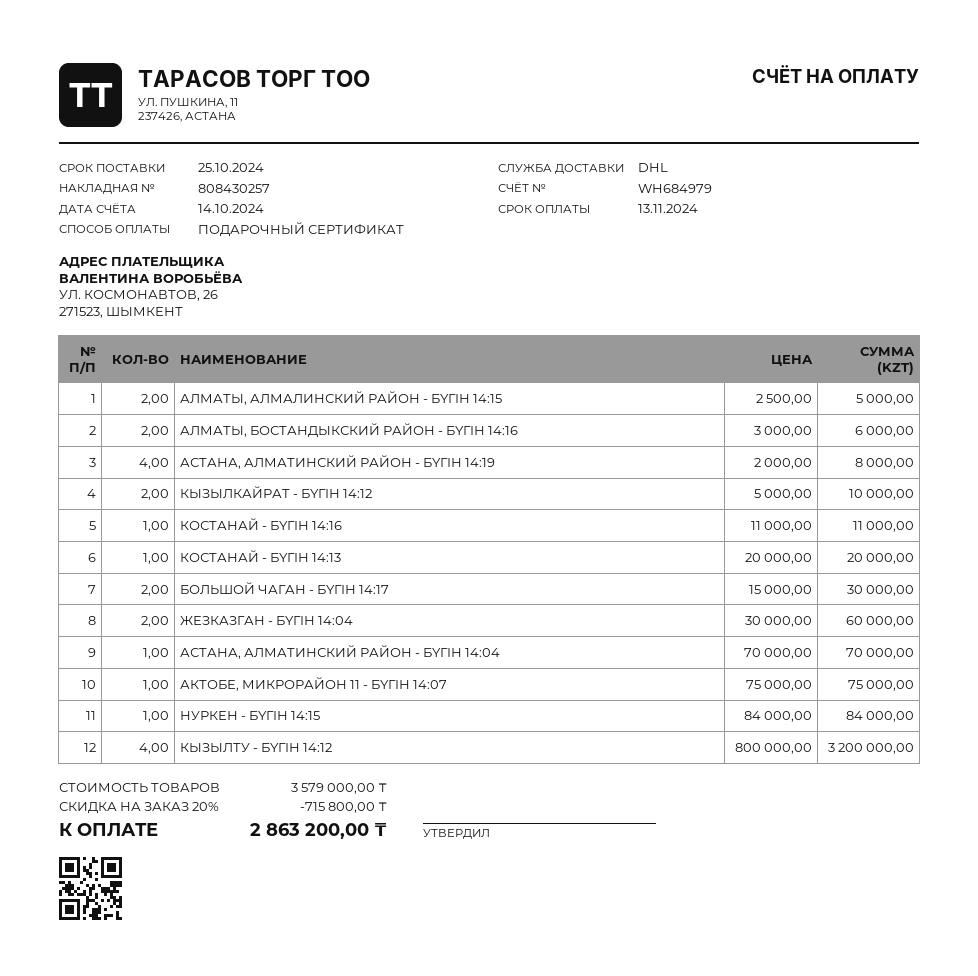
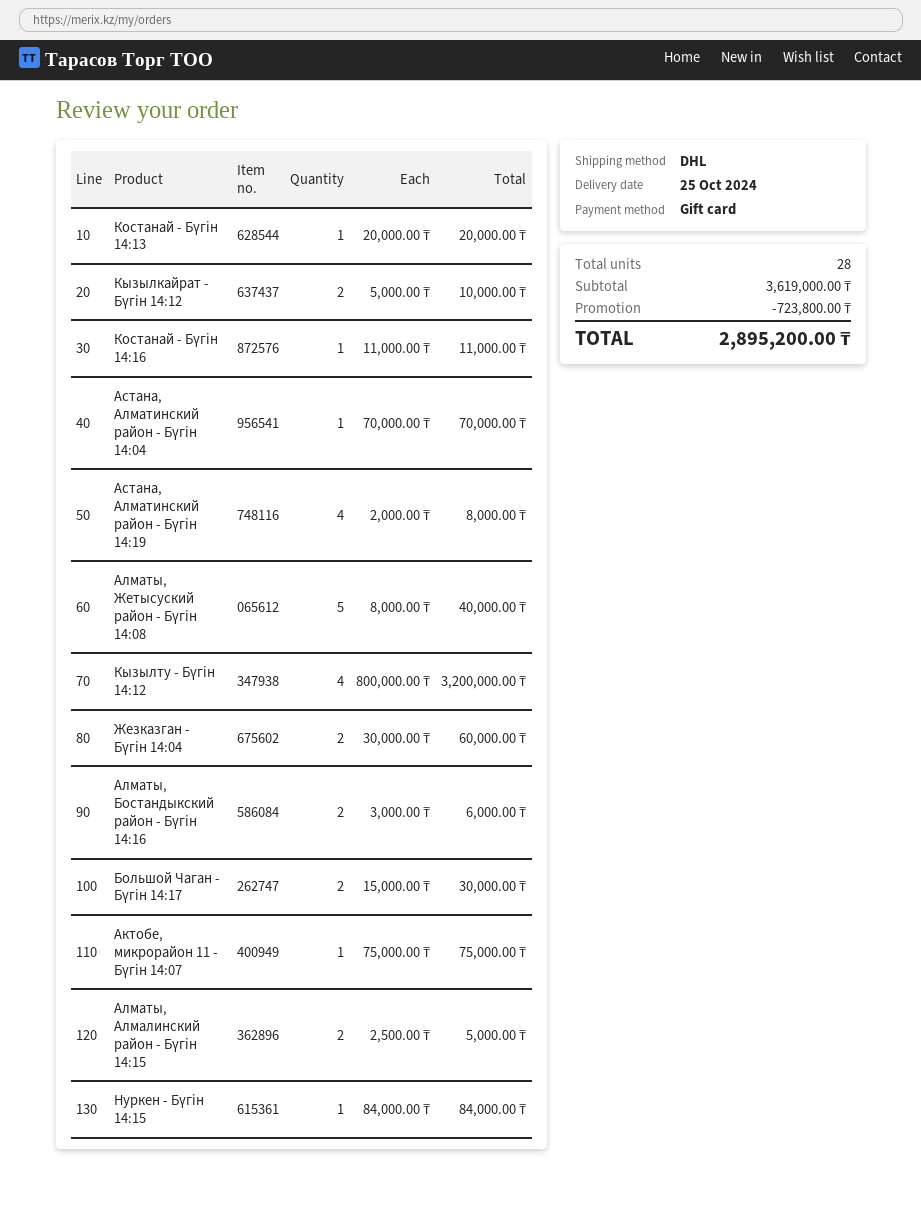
Алматы, Жетысуский район - Бүгін 14:08: none -> 5 x 8000.00 = 40000.00
subtotal: 3579000.00 -> 3619000.00
discount: 715800.00 -> 723800.00
total: 2863200.00 -> 2895200.00

